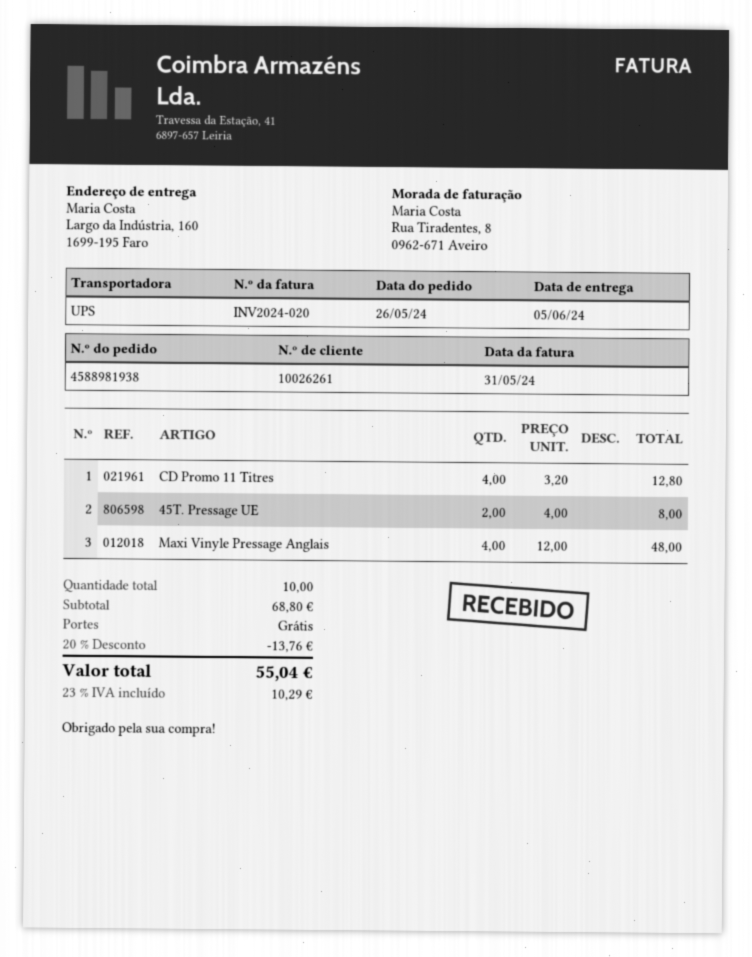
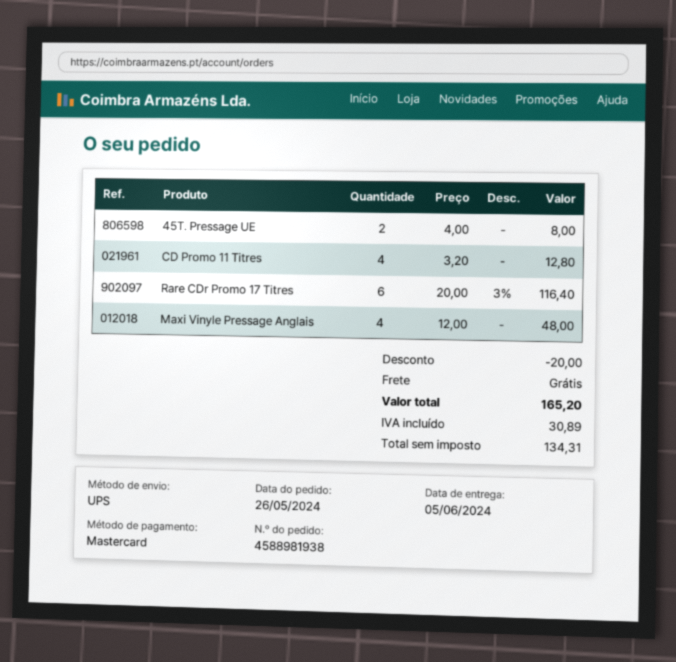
Rare CDr Promo 17 Titres: none -> 6 x 20.00 - 3% = 116.40
discount: 13.76 -> 20.00
tax: 10.29 -> 30.89
total: 55.04 -> 165.20

